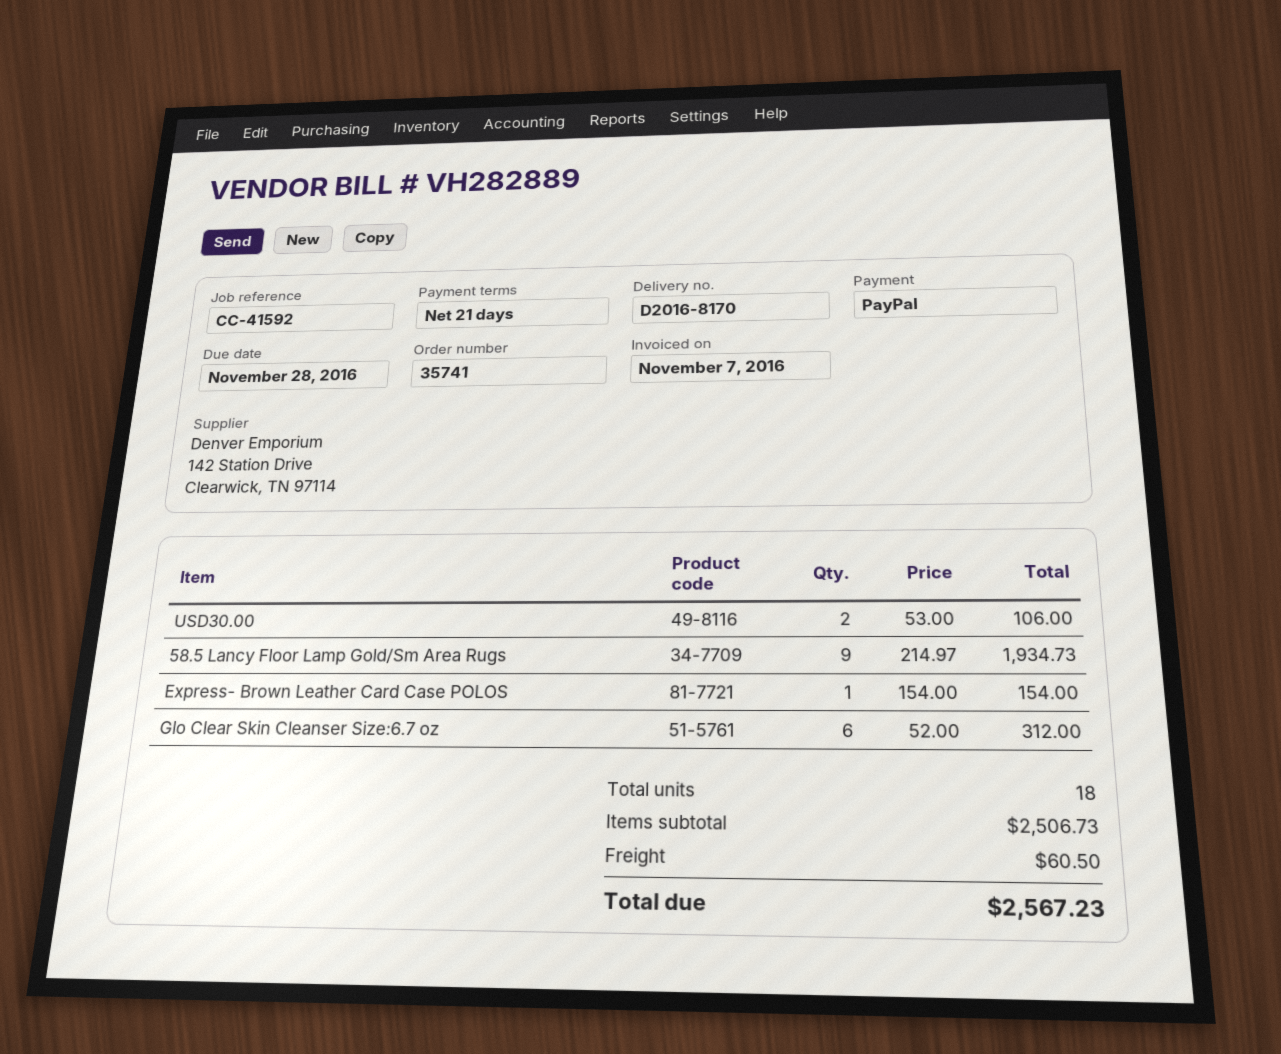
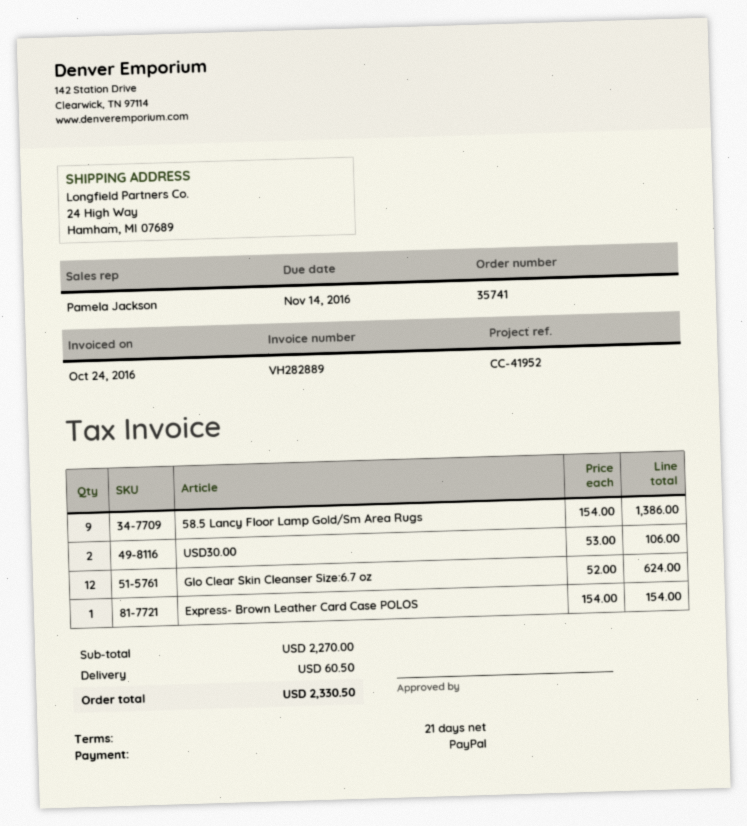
invoice date: 2016-11-07 -> 2016-10-24
due date: 2016-11-28 -> 2016-11-14
reference: CC-41592 -> CC-41952
58.5 Lancy Floor Lamp Gold/Sm Area Rugs: 9 x 214.97 = 1934.73 -> 9 x 154.00 = 1386.00
Glo Clear Skin Cleanser Size:6.7 oz: 6 x 52.00 = 312.00 -> 12 x 52.00 = 624.00
subtotal: 2506.73 -> 2270.00
total: 2567.23 -> 2330.50

